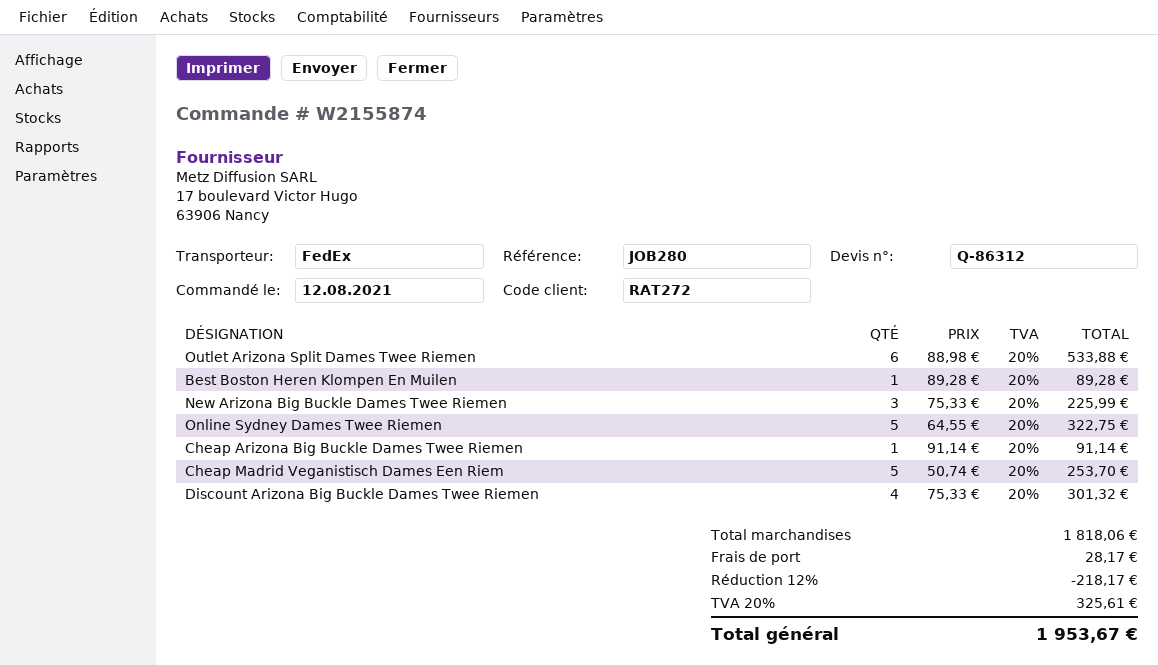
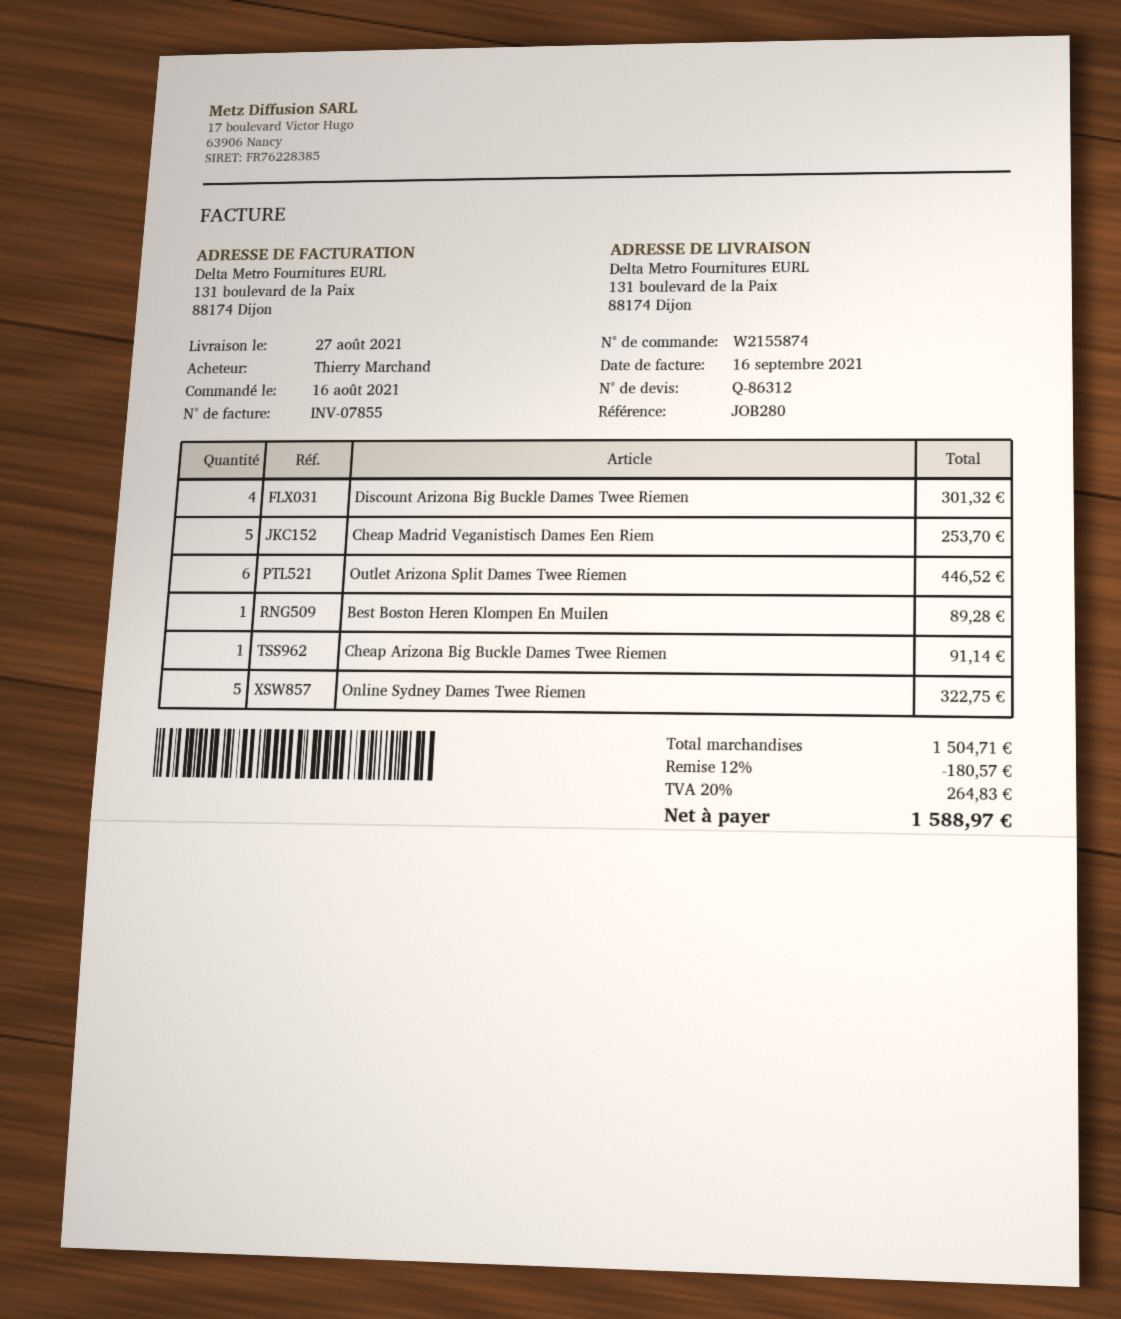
order date: 2021-08-12 -> 2021-08-16
Outlet Arizona Split Dames Twee Riemen: 6 for 533.88 -> 6 for 446.52
New Arizona Big Buckle Dames Twee Riemen: 3 for 225.99 -> none
subtotal: 1818.06 -> 1504.71
discount: 12% = 218.17 -> 12% = 180.57
shipping: 28.17 -> none
tax: 20% = 325.61 -> 20% = 264.83
total: 1953.67 -> 1588.97

